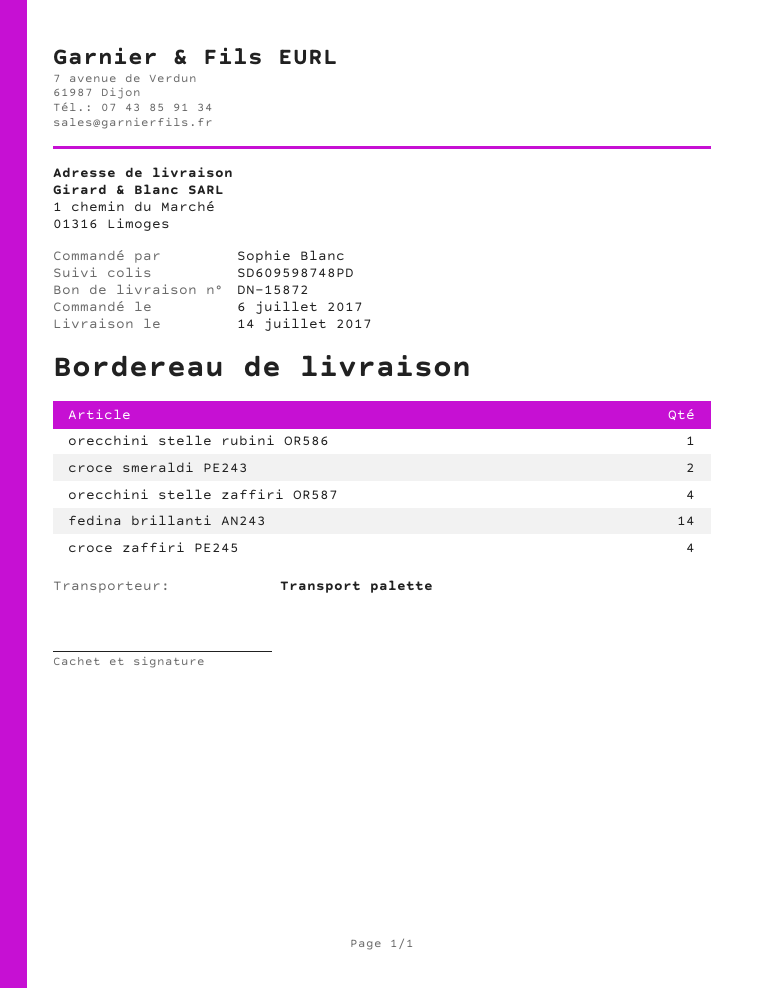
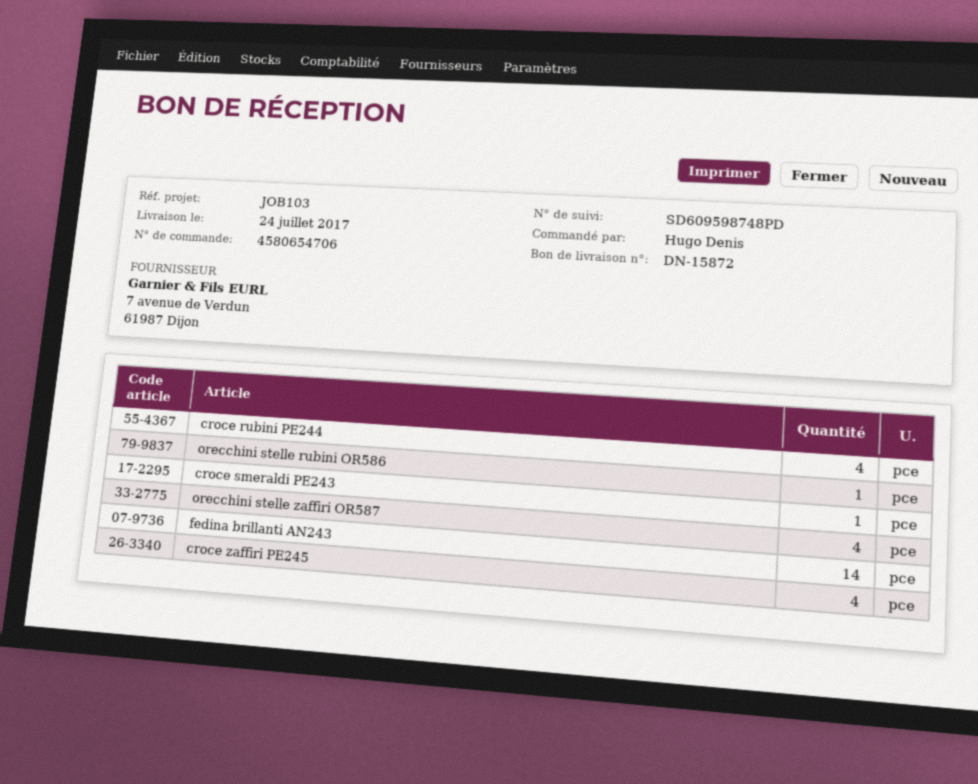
delivery date: 2017-07-14 -> 2017-07-24
ordered by: Sophie Blanc -> Hugo Denis
croce smeraldi PE243: 2 -> 1
croce rubini PE244: none -> 4

